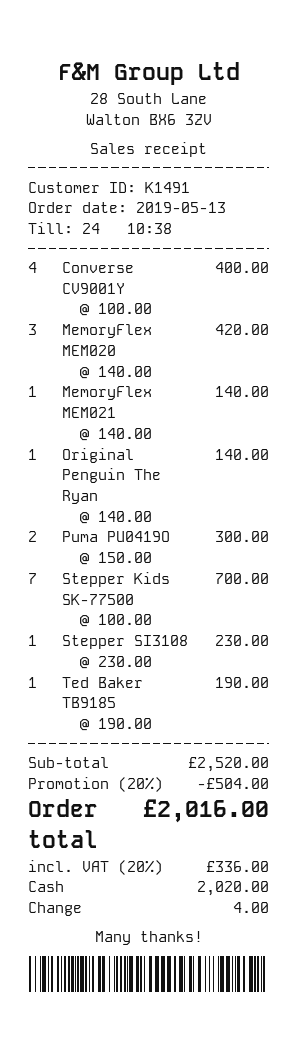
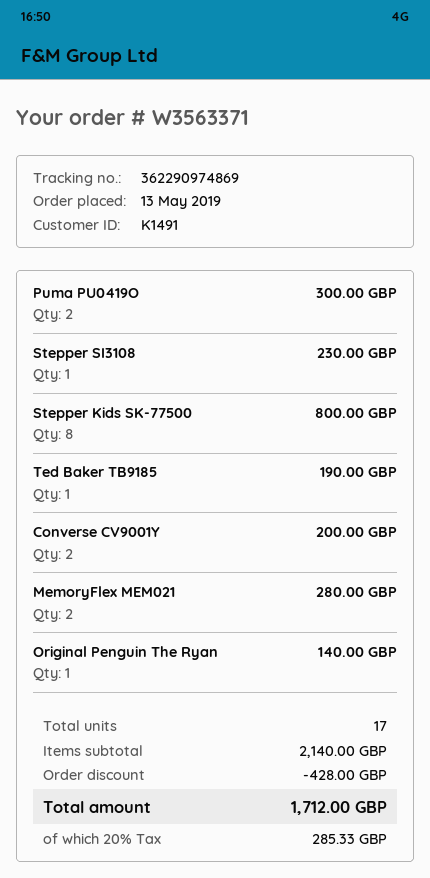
Converse CV9001Y: 4 for 400.00 -> 2 for 200.00
MemoryFlex MEM020: 3 for 420.00 -> none
MemoryFlex MEM021: 1 for 140.00 -> 2 for 280.00
Stepper Kids SK-77500: 7 for 700.00 -> 8 for 800.00
subtotal: 2520.00 -> 2140.00
discount: 504.00 -> 428.00
tax: 20% = 336.00 -> 20% = 285.33
total: 2016.00 -> 1712.00

